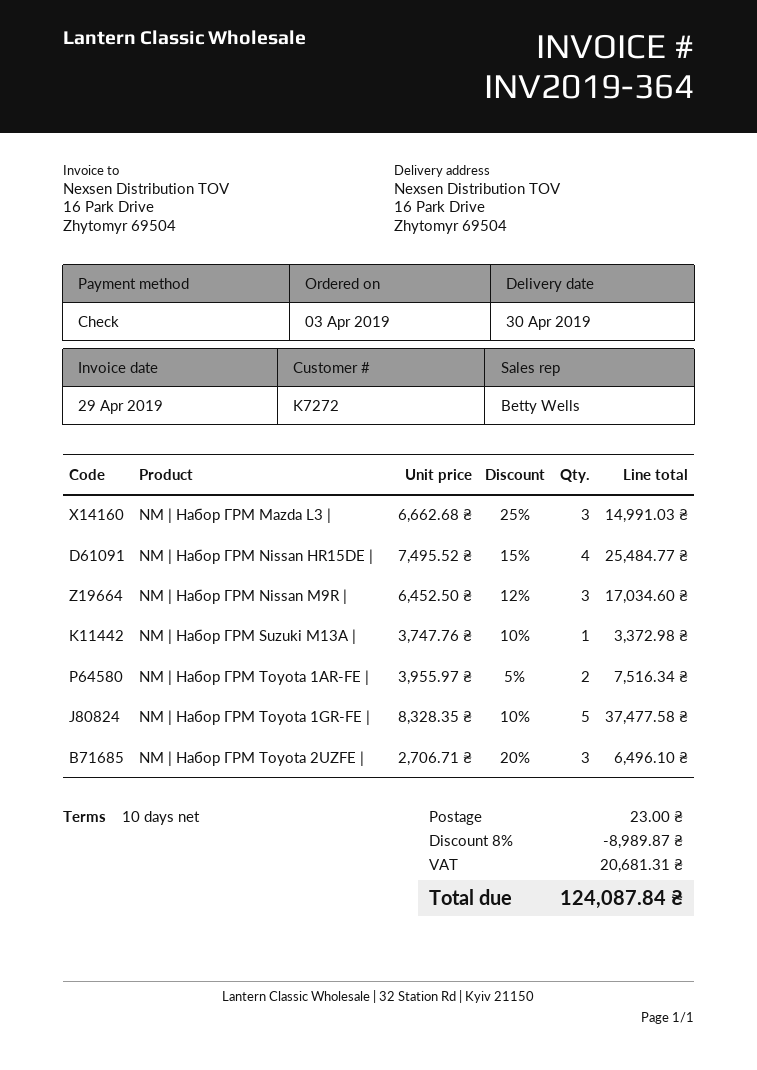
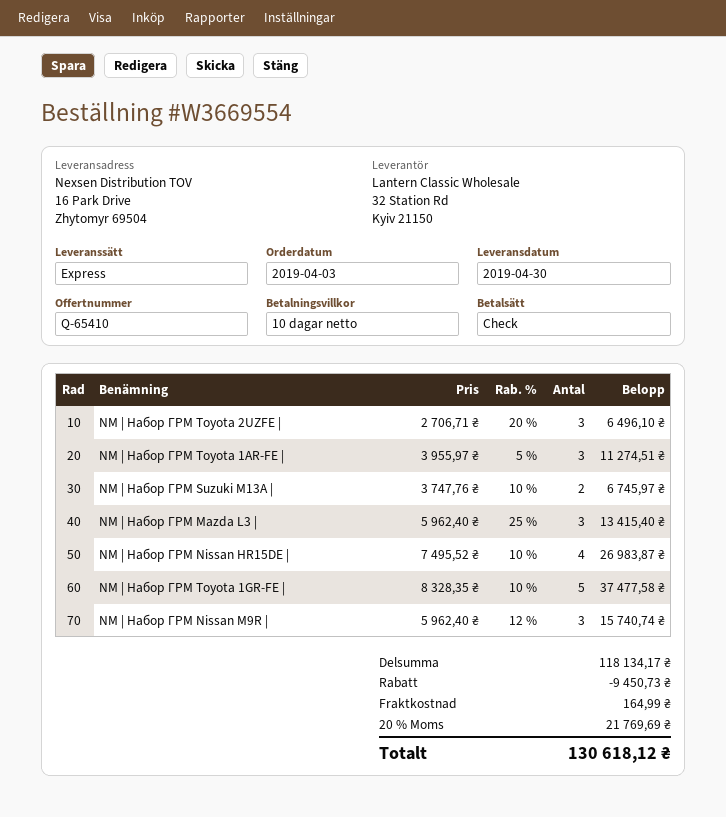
NM | Набор ГРМ Mazda L3 |: 3 x 6662.68 - 25% = 14991.03 -> 3 x 5962.40 - 25% = 13415.40
NM | Набор ГРМ Nissan HR15DE |: 4 x 7495.52 - 15% = 25484.77 -> 4 x 7495.52 - 10% = 26983.87
NM | Набор ГРМ Nissan M9R |: 3 x 6452.50 - 12% = 17034.60 -> 3 x 5962.40 - 12% = 15740.74
NM | Набор ГРМ Suzuki M13A |: 1 x 3747.76 - 10% = 3372.98 -> 2 x 3747.76 - 10% = 6745.97
NM | Набор ГРМ Toyota 1AR-FE |: 2 x 3955.97 - 5% = 7516.34 -> 3 x 3955.97 - 5% = 11274.51
discount: 8989.87 -> 9450.73
shipping: 23.00 -> 164.99
tax: 20681.31 -> 21769.69
total: 124087.84 -> 130618.12

